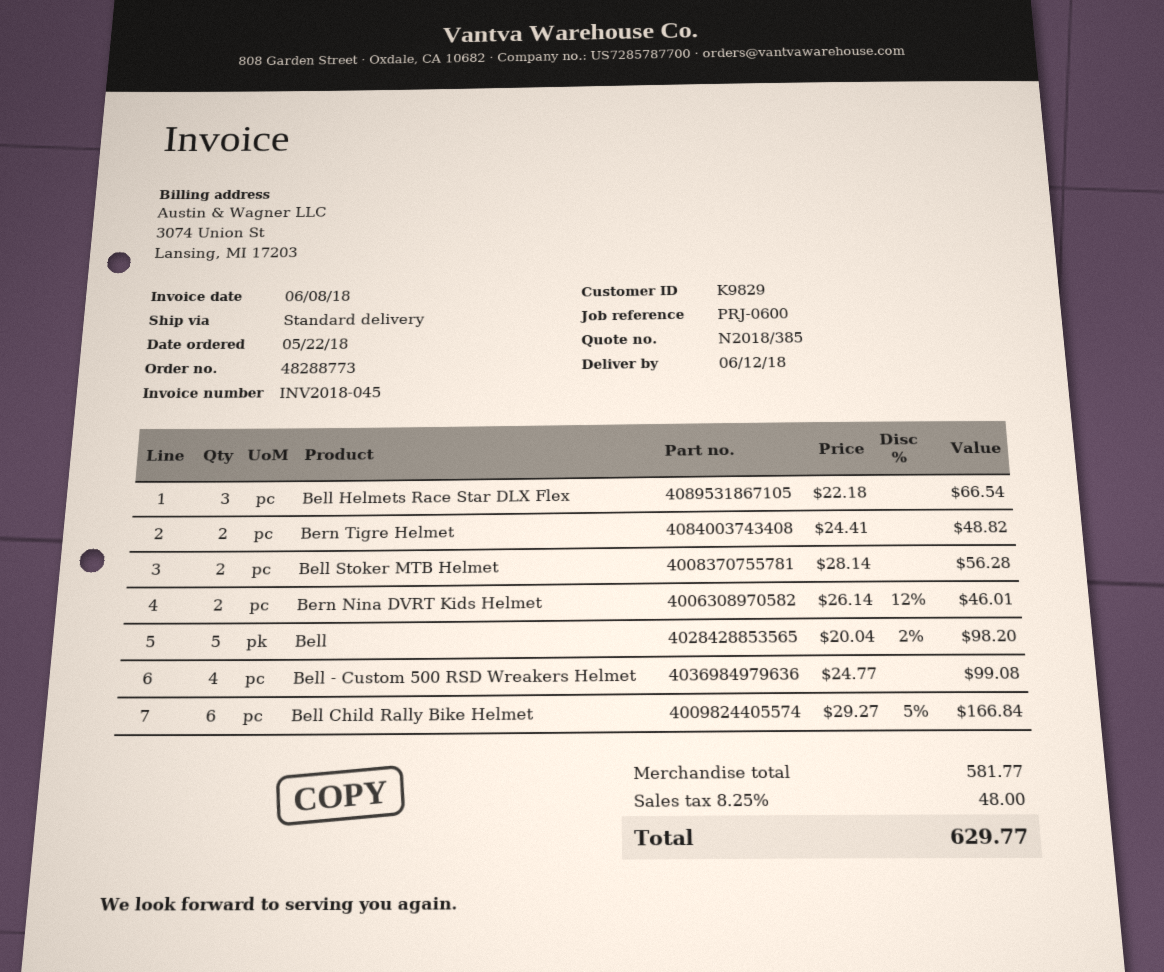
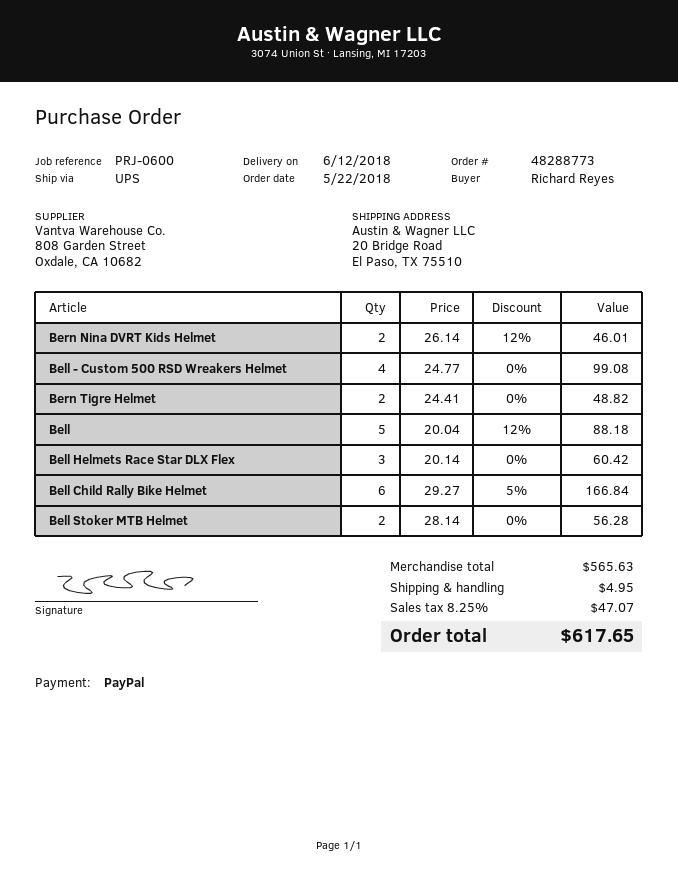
shipping method: standard -> UPS
Bell Helmets Race Star DLX Flex: 3 x 22.18 = 66.54 -> 3 x 20.14 = 60.42
Bell: 5 x 20.04 - 2% = 98.20 -> 5 x 20.04 - 12% = 88.18
subtotal: 581.77 -> 565.63
shipping: none -> 4.95
tax: 8.25% = 48.00 -> 8.25% = 47.07
total: 629.77 -> 617.65

